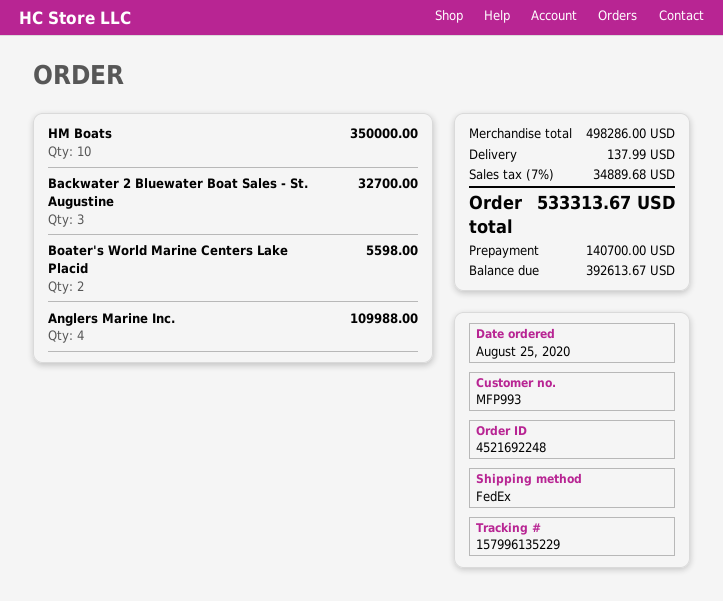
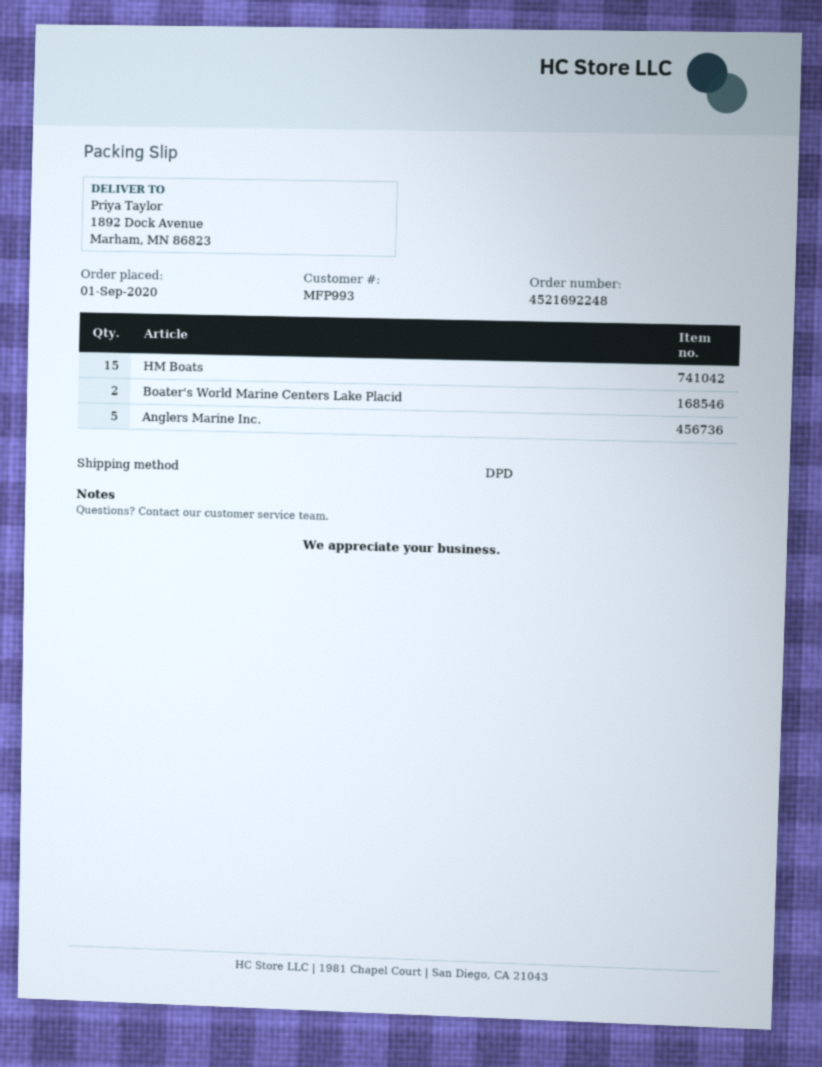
order date: 2020-08-25 -> 2020-09-01
shipping method: FedEx -> DPD
HM Boats: 10 -> 15
Backwater 2 Bluewater Boat Sales - St. Augustine: 3 -> none
Anglers Marine Inc.: 4 -> 5

